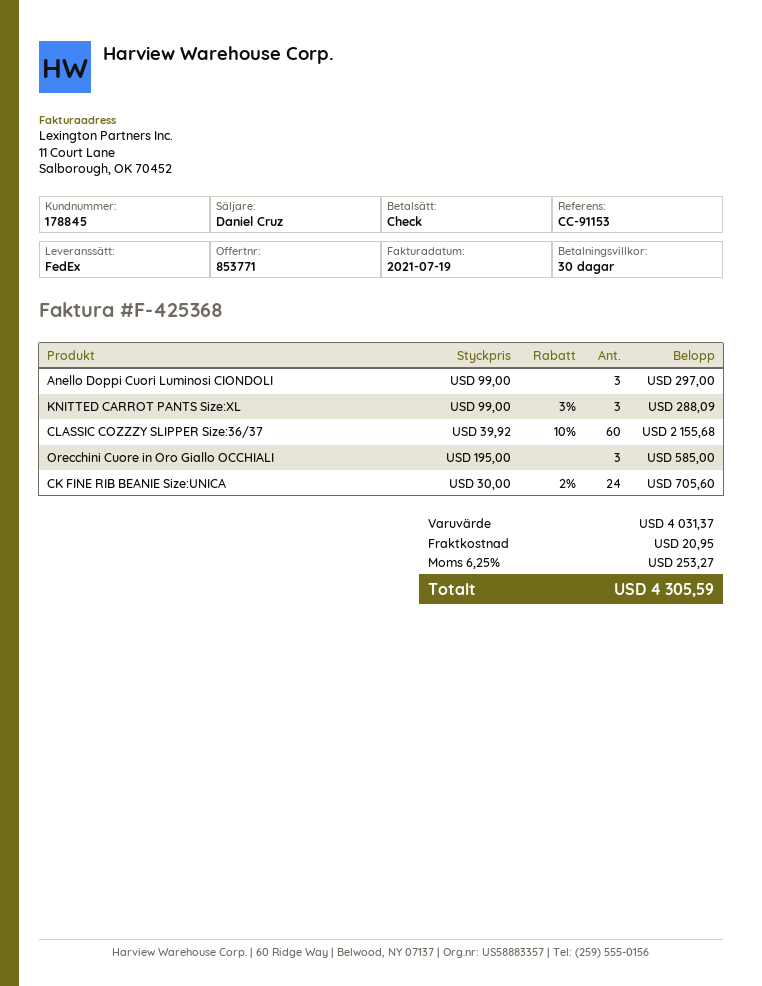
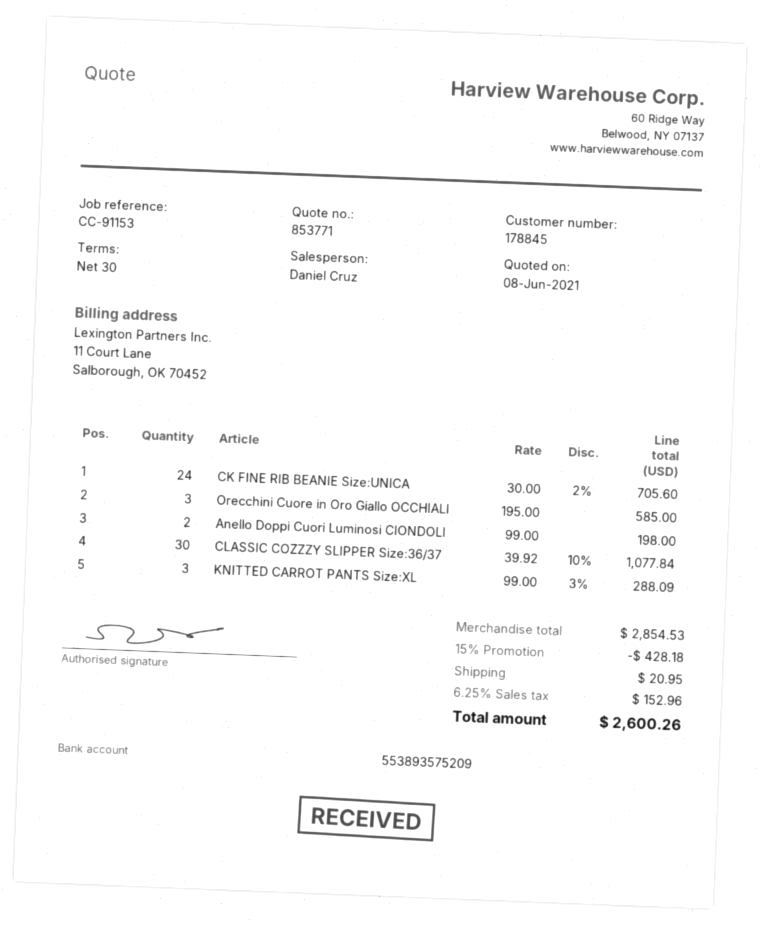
Anello Doppi Cuori Luminosi CIONDOLI: 3 x 99.00 = 297.00 -> 2 x 99.00 = 198.00
CLASSIC COZZZY SLIPPER Size:36/37: 60 x 39.92 - 10% = 2155.68 -> 30 x 39.92 - 10% = 1077.84
subtotal: 4031.37 -> 2854.53
discount: none -> 15% = 428.18
tax: 6.25% = 253.27 -> 6.25% = 152.96
total: 4305.59 -> 2600.26

